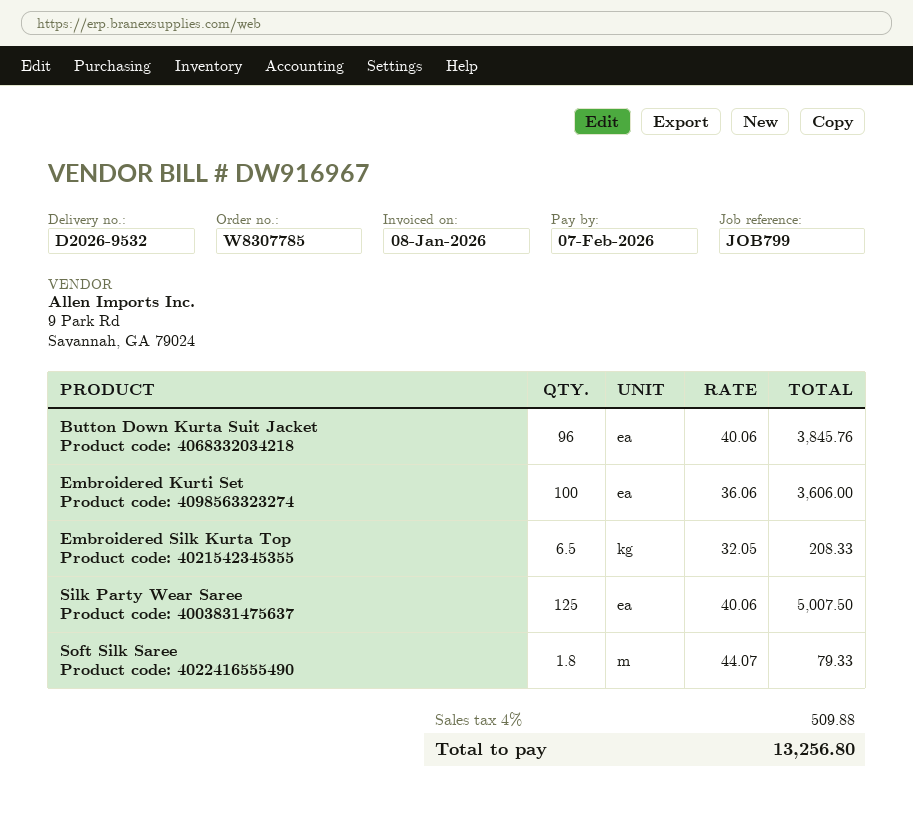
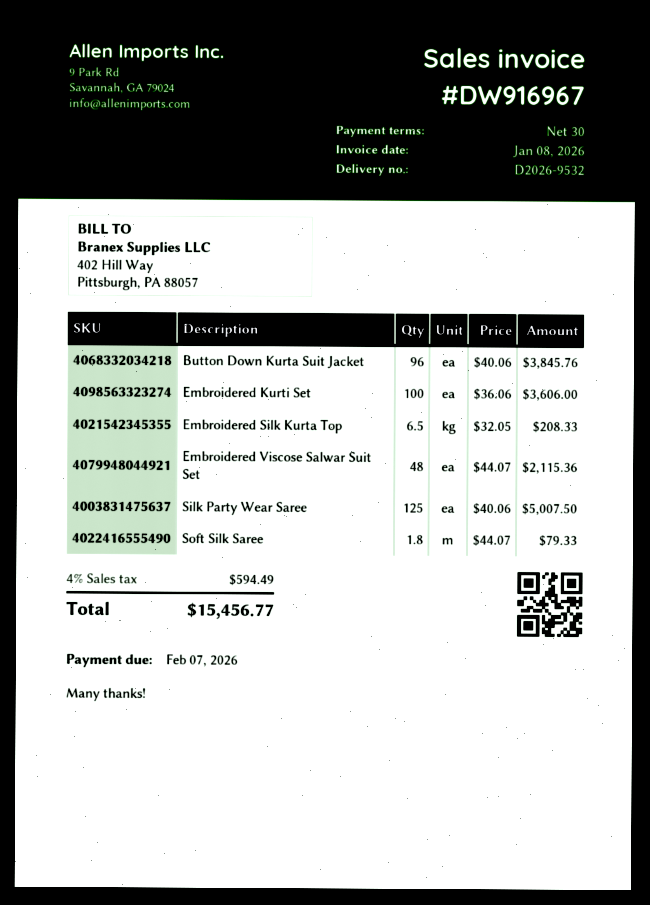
Embroidered Viscose Salwar Suit Set: none -> 48 x 44.07 = 2115.36
tax: 4% = 509.88 -> 4% = 594.49
total: 13256.80 -> 15456.77

